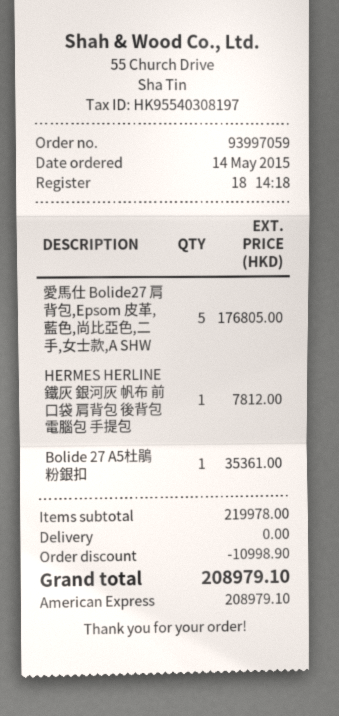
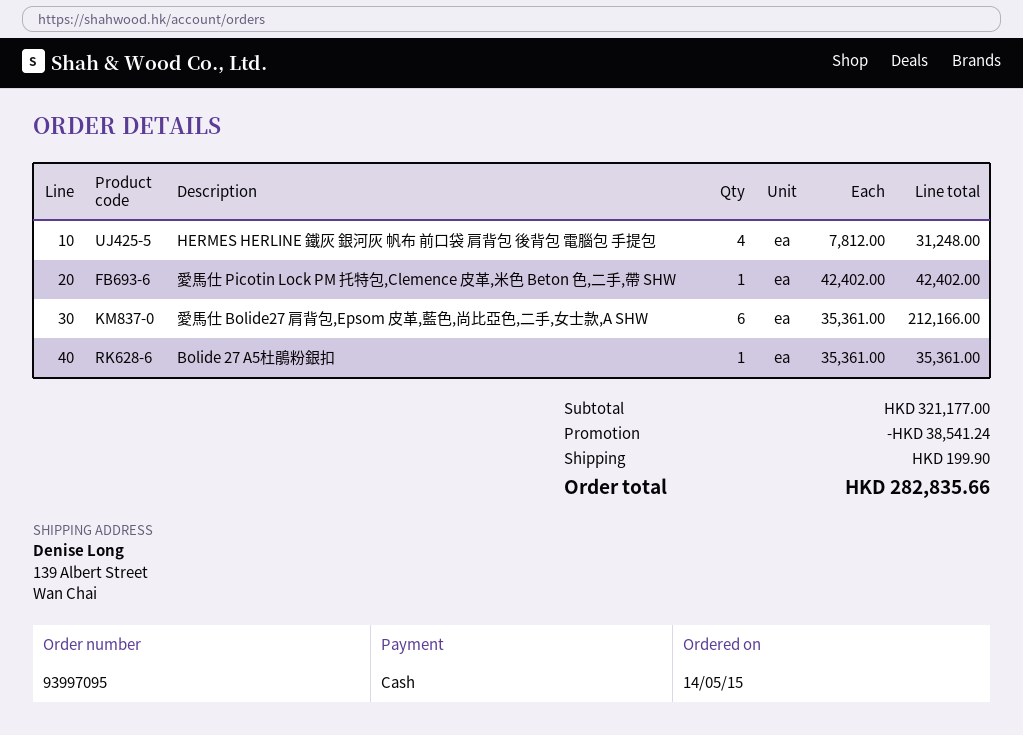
order number: 93997059 -> 93997095
payment method: American Express -> cash
愛馬仕 Bolide27 肩背包,Epsom 皮革,藍色,尚比亞色,二手,女士款,A SHW: 5 for 176805.00 -> 6 for 212166.00
HERMES HERLINE 鐵灰 銀河灰 帆布 前口袋 肩背包 後背包 電腦包 手提包: 1 for 7812.00 -> 4 for 31248.00
愛馬仕 Picotin Lock PM 托特包,Clemence 皮革,米色 Beton 色,二手,帶 SHW: none -> 1 for 42402.00
subtotal: 219978.00 -> 321177.00
discount: 10998.90 -> 38541.24
shipping: 0.00 -> 199.90
total: 208979.10 -> 282835.66

